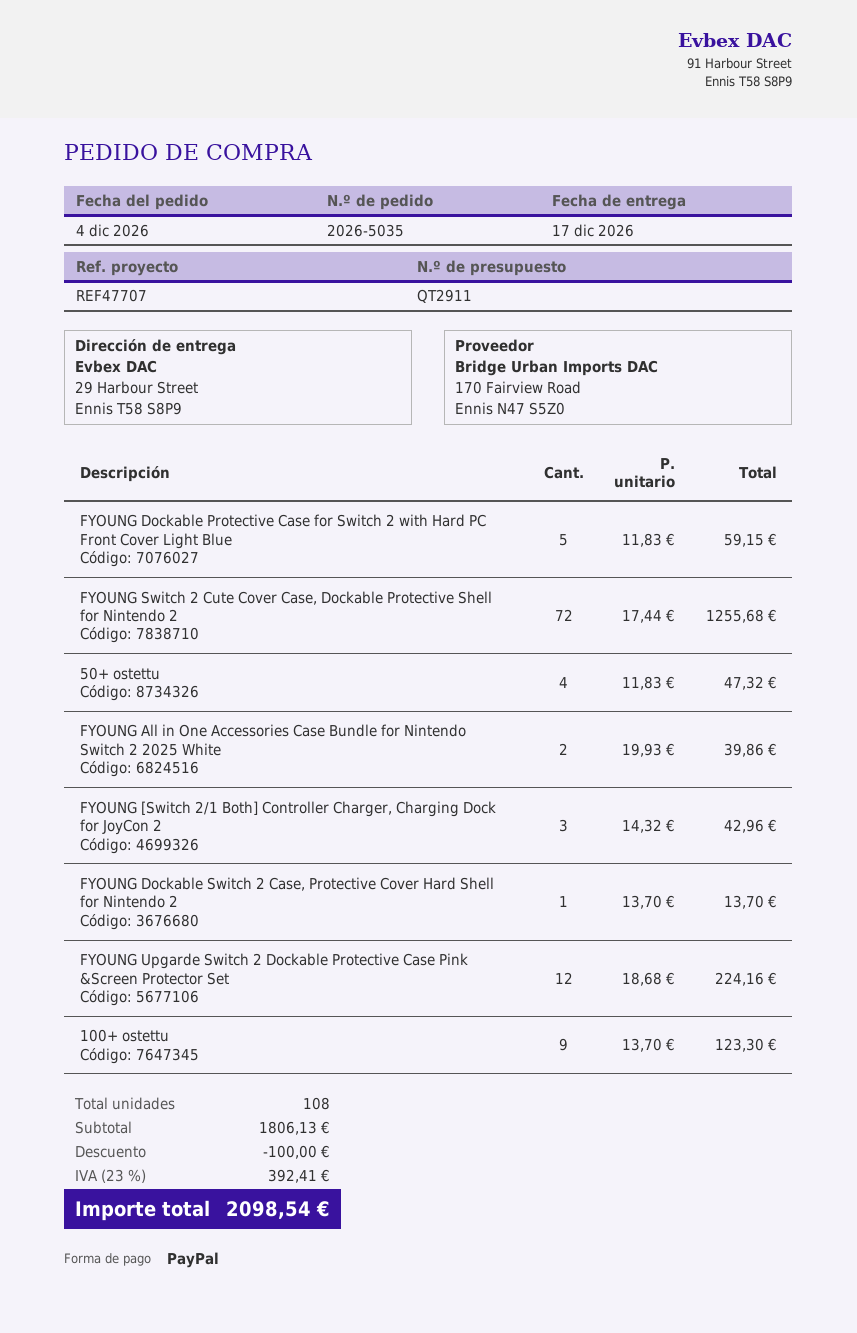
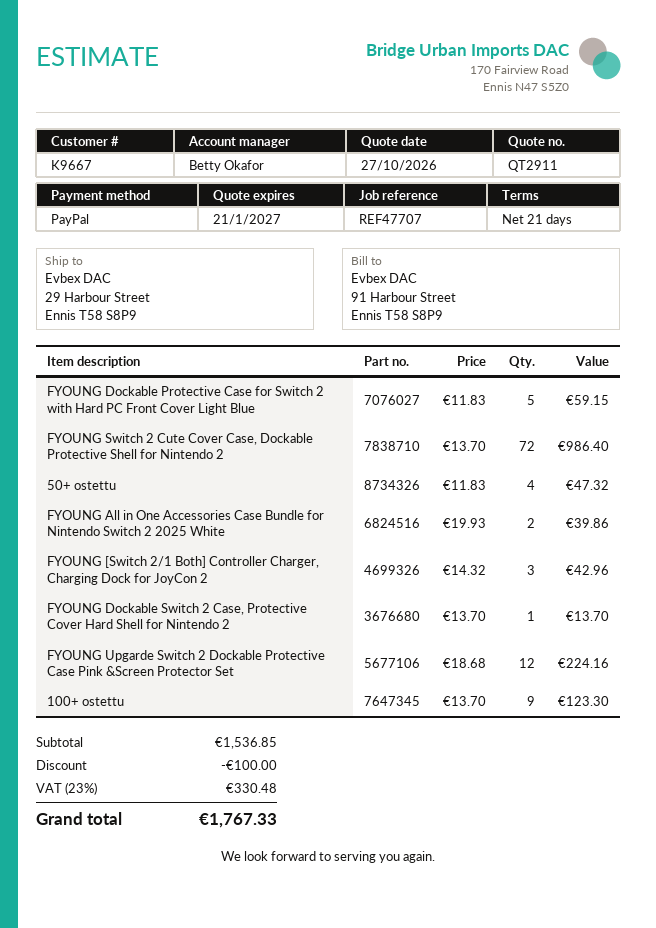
FYOUNG Switch 2 Cute Cover Case, Dockable Protective Shell for Nintendo 2: 72 x 17.44 = 1255.68 -> 72 x 13.70 = 986.40
subtotal: 1806.13 -> 1536.85
tax: 23% = 392.41 -> 23% = 330.48
total: 2098.54 -> 1767.33

